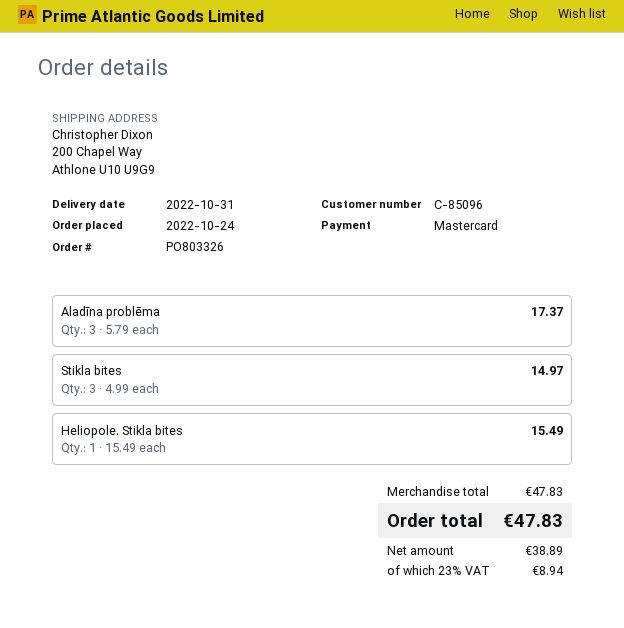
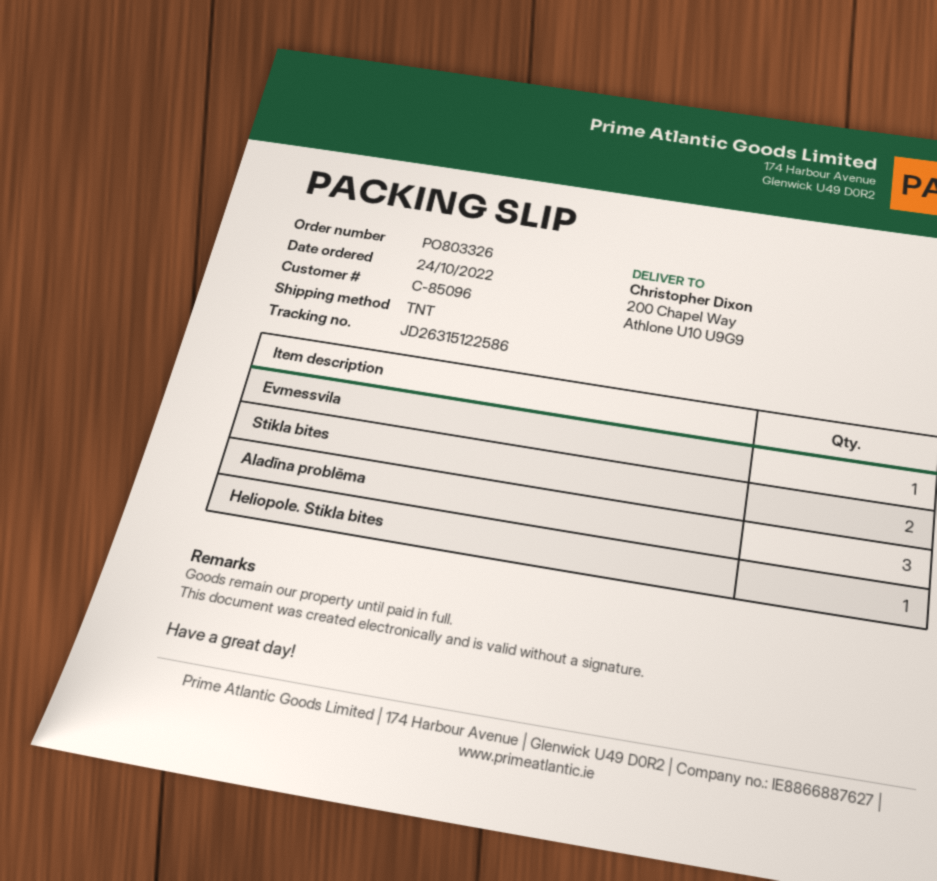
Stikla bites: 3 -> 2
Evmessvila: none -> 1

